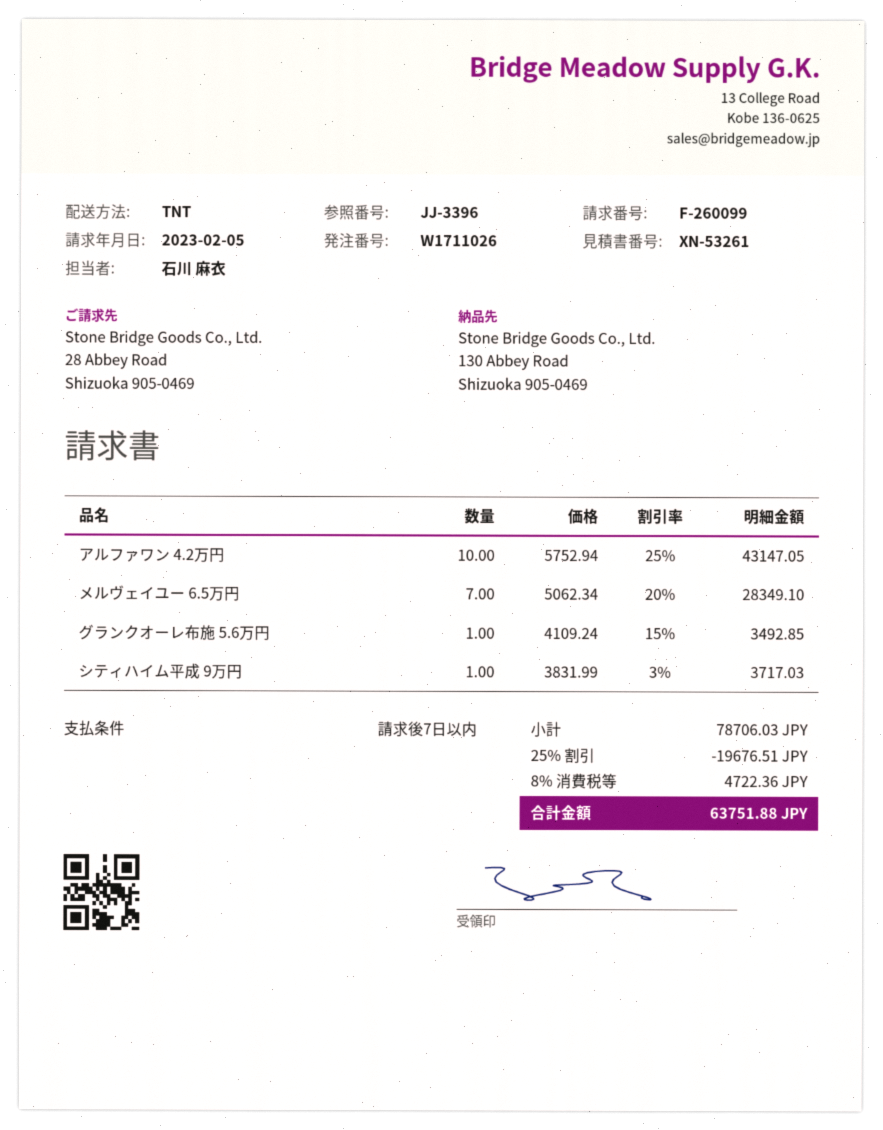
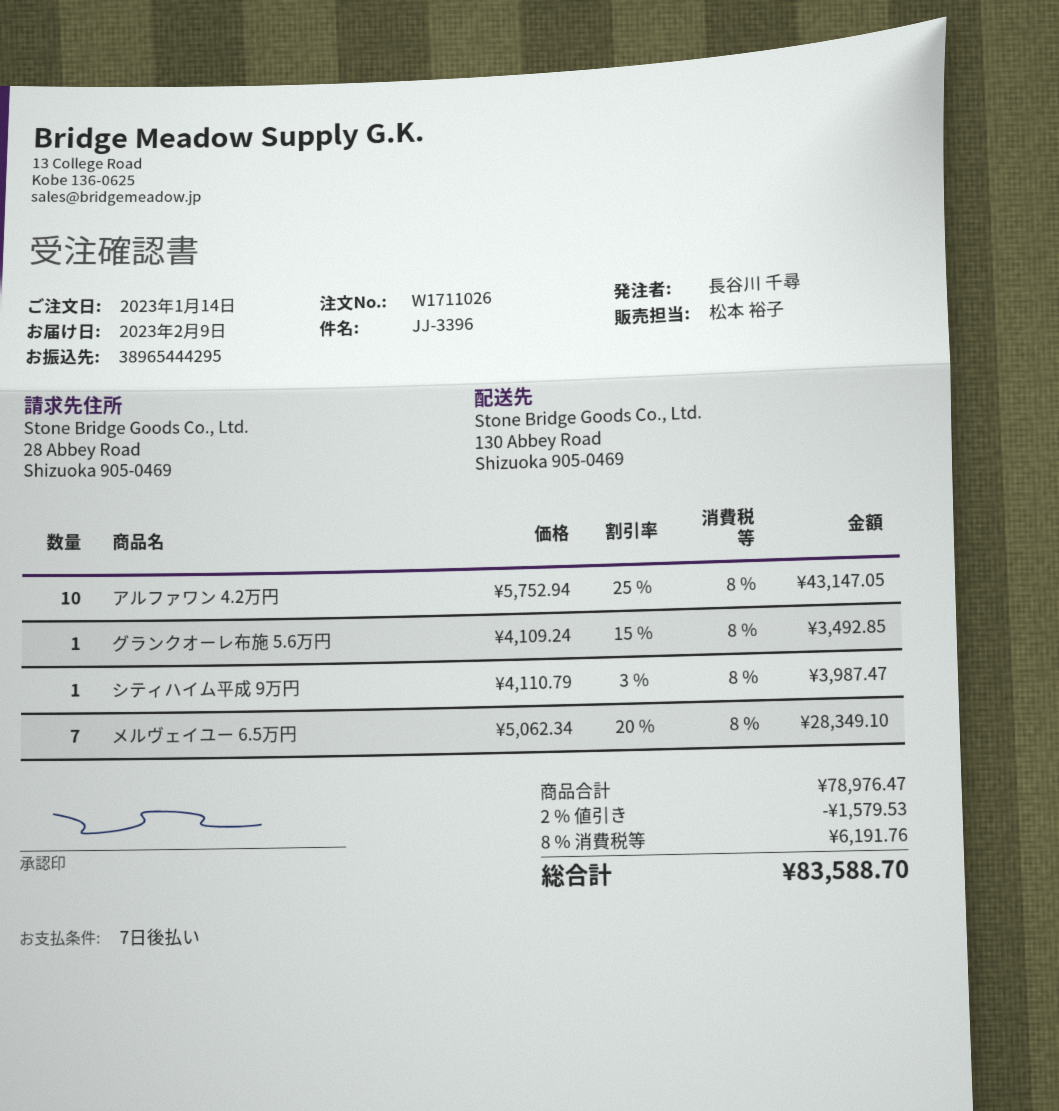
sales rep: 石川 麻衣 -> 松本 裕子
シティハイム平成 9万円: 1 x 3831.99 - 3% = 3717.03 -> 1 x 4110.79 - 3% = 3987.47
subtotal: 78706.03 -> 78976.47
discount: 25% = 19676.51 -> 2% = 1579.53
tax: 8% = 4722.36 -> 8% = 6191.76
total: 63751.88 -> 83588.70

